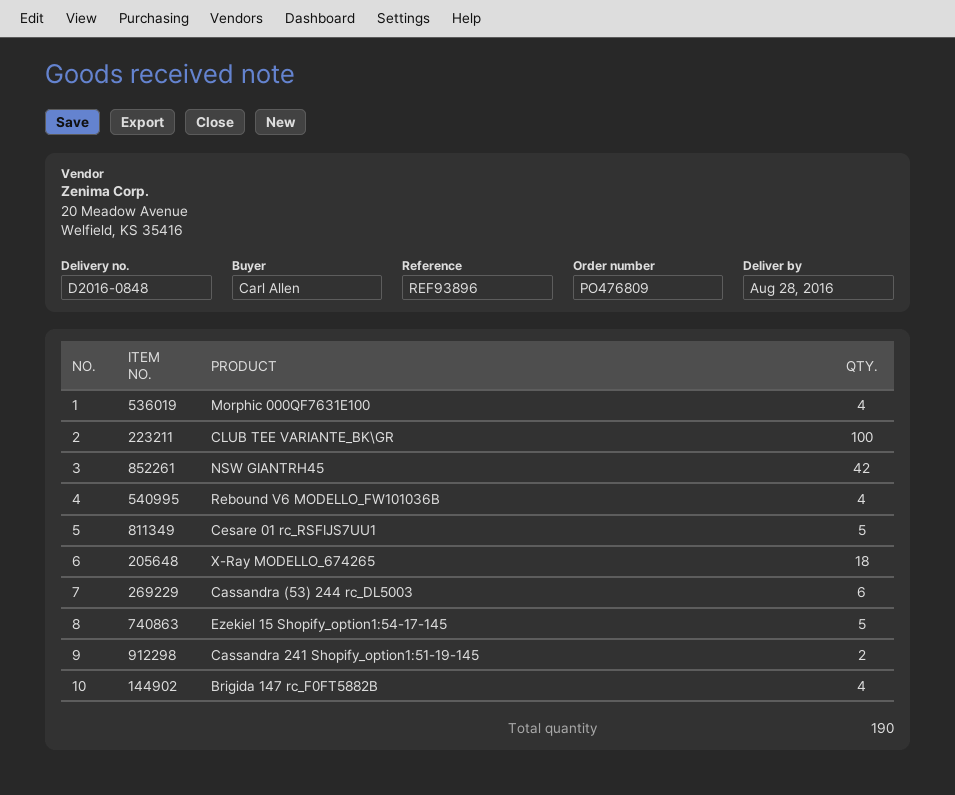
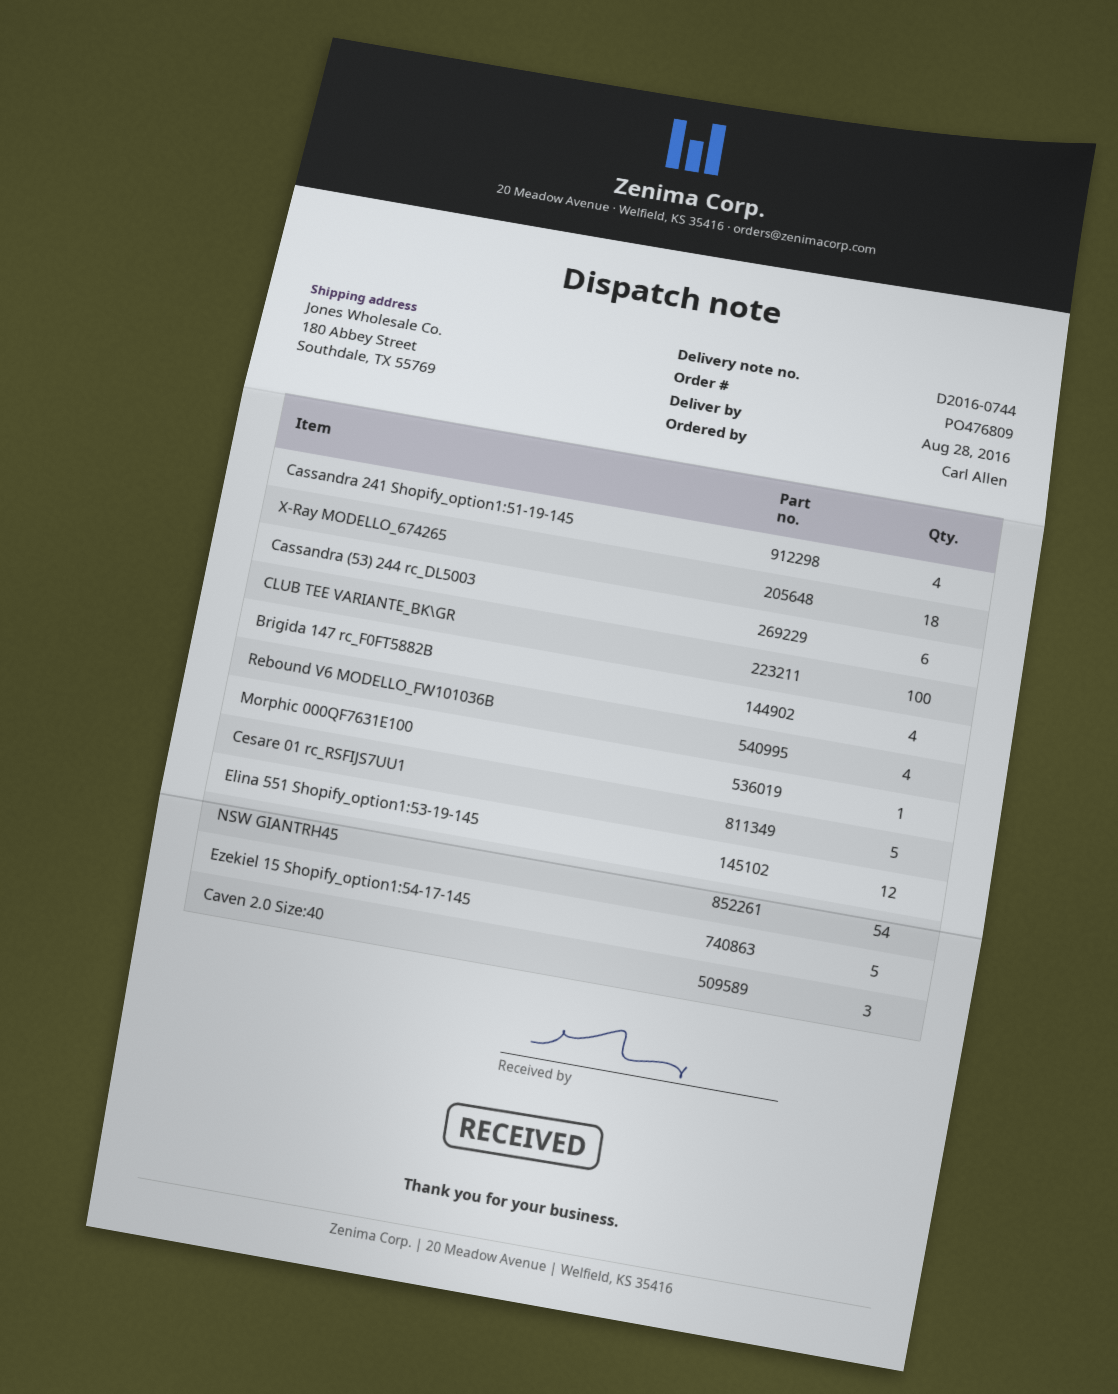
delivery note number: D2016-0848 -> D2016-0744
Morphic 000QF7631E100: 4 -> 1
NSW GIANTRH45: 42 -> 54
Cassandra 241 Shopify_option1:51-19-145: 2 -> 4
Elina 551 Shopify_option1:53-19-145: none -> 12
Caven 2.0 Size:40: none -> 3

